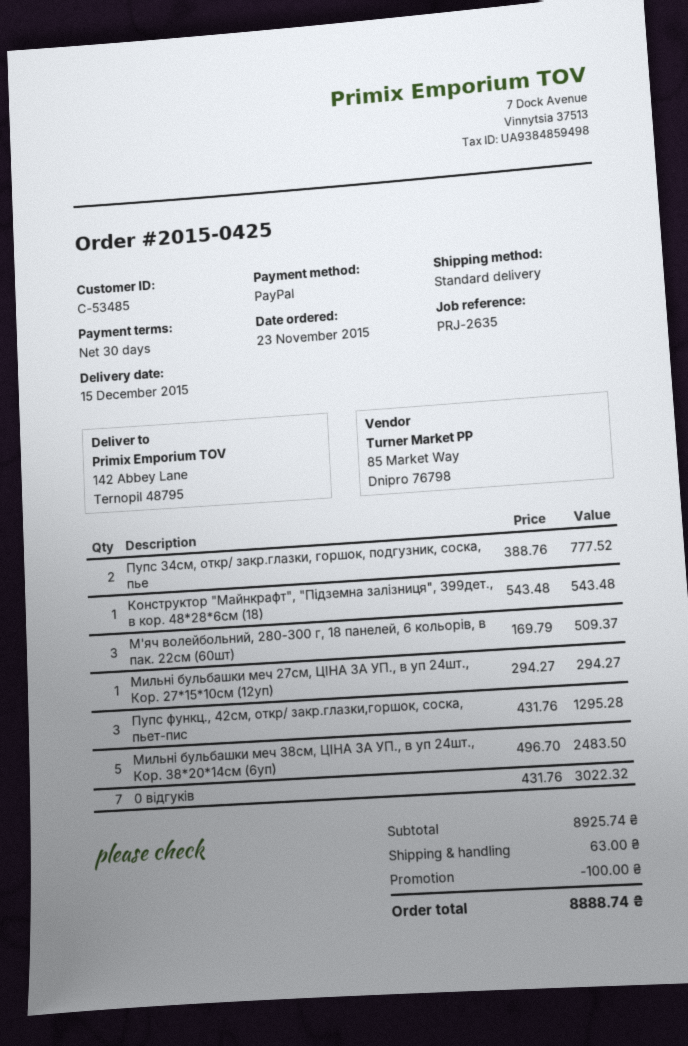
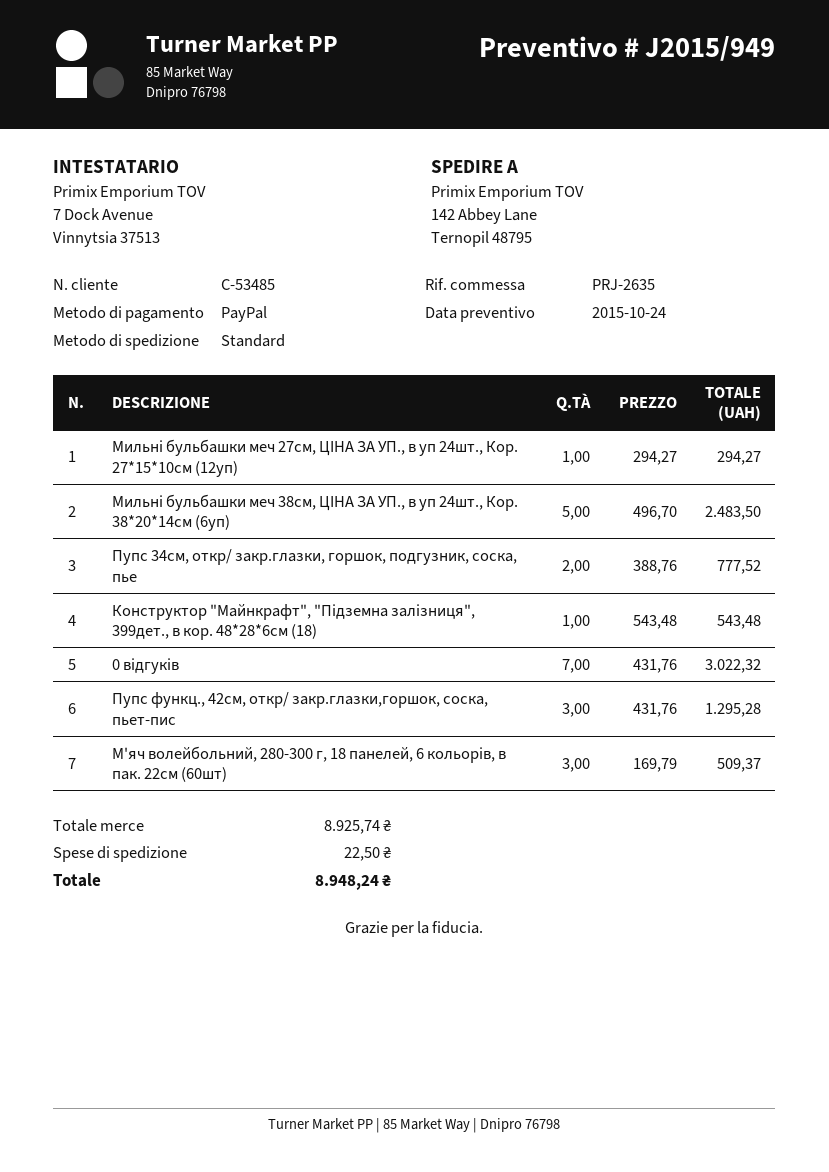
discount: 100.00 -> none
shipping: 63.00 -> 22.50
total: 8888.74 -> 8948.24

